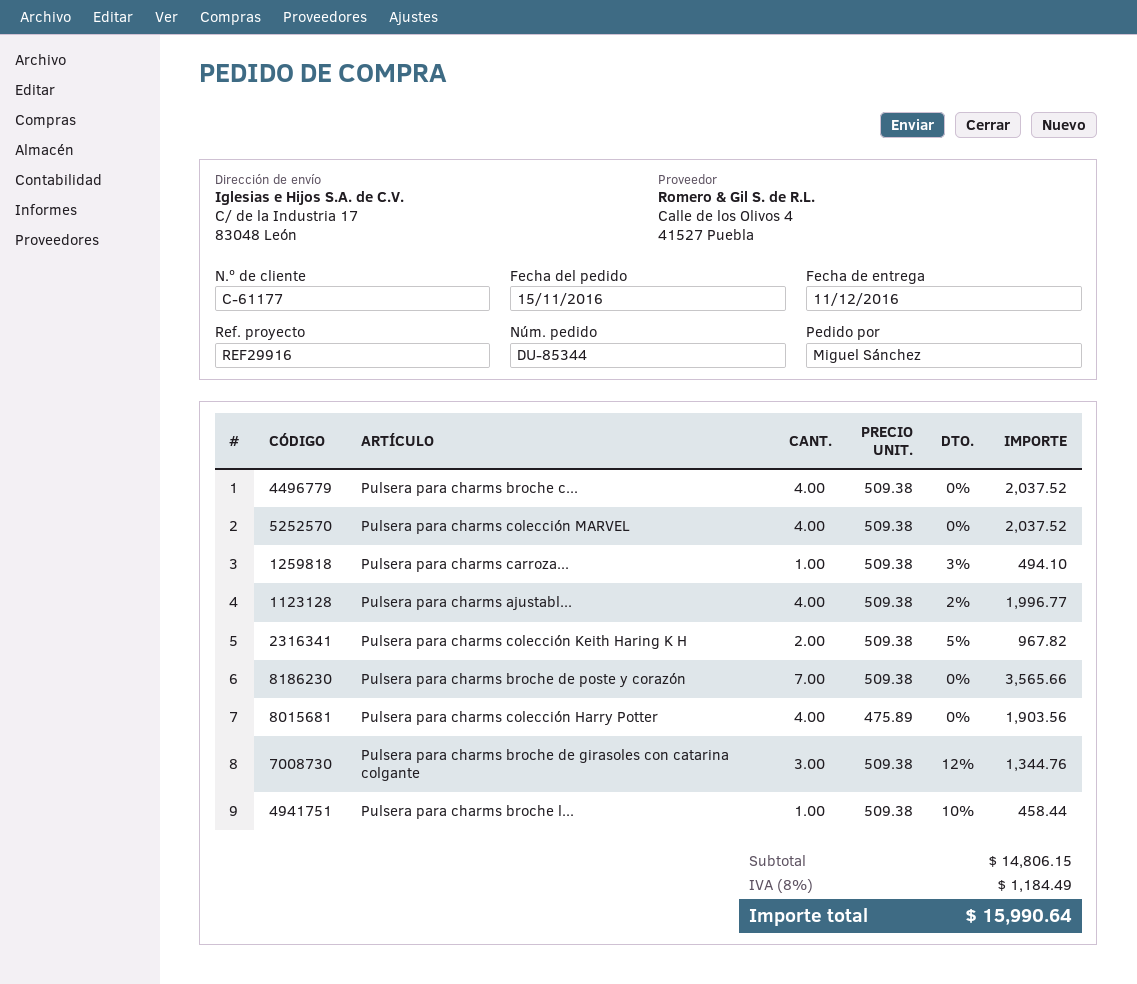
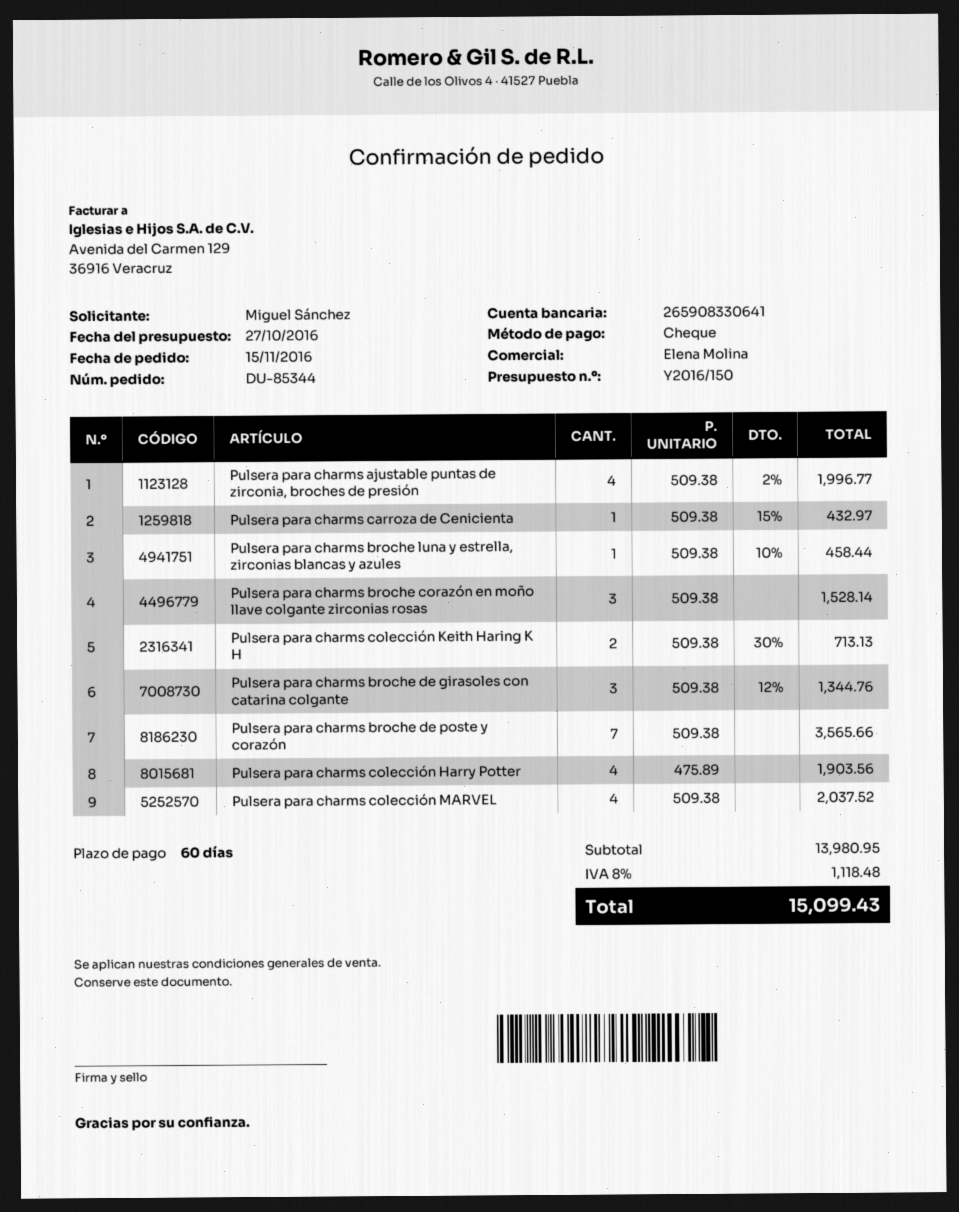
Pulsera para charms broche c...: 4 x 509.38 = 2037.52 -> 3 x 509.38 = 1528.14
Pulsera para charms carroza...: 1 x 509.38 - 3% = 494.10 -> 1 x 509.38 - 15% = 432.97
Pulsera para charms colección Keith Haring K H: 2 x 509.38 - 5% = 967.82 -> 2 x 509.38 - 30% = 713.13
subtotal: 14806.15 -> 13980.95
tax: 8% = 1184.49 -> 8% = 1118.48
total: 15990.64 -> 15099.43

